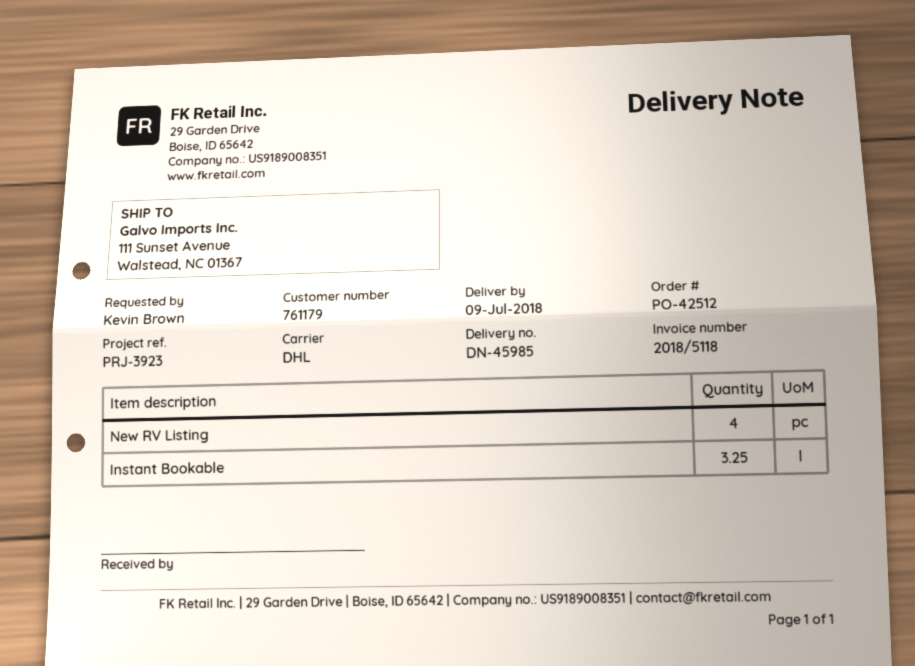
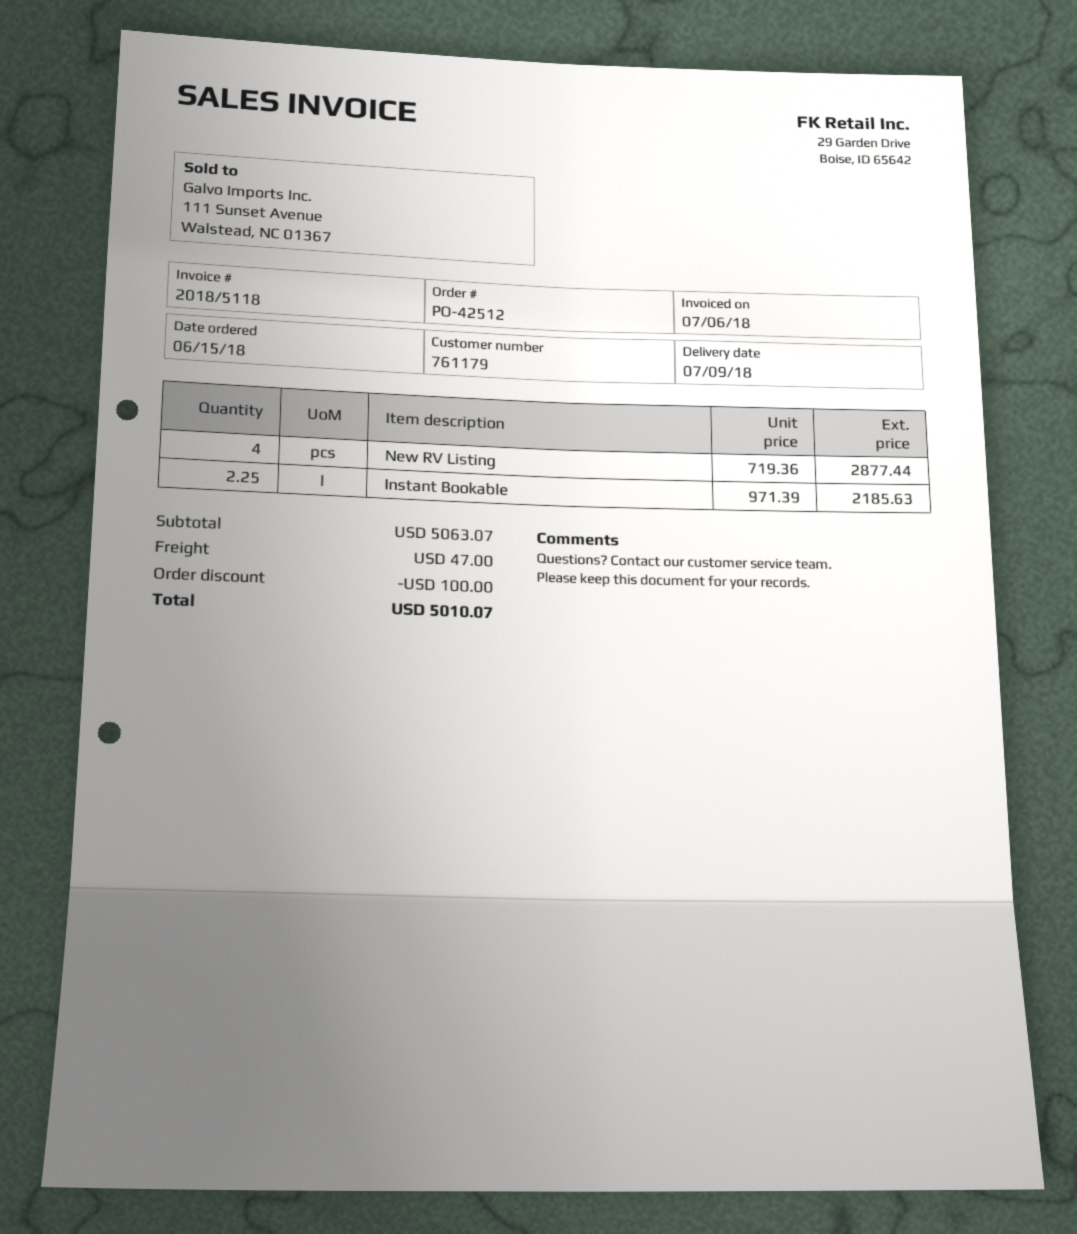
Instant Bookable: 3.25 -> 2.25

